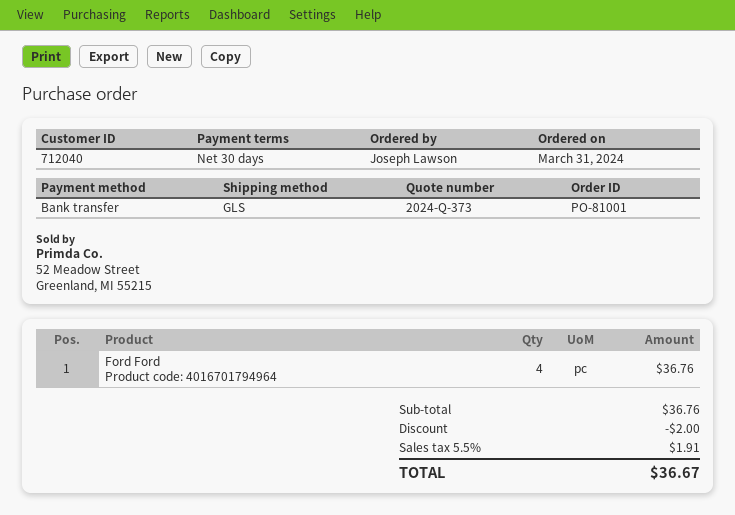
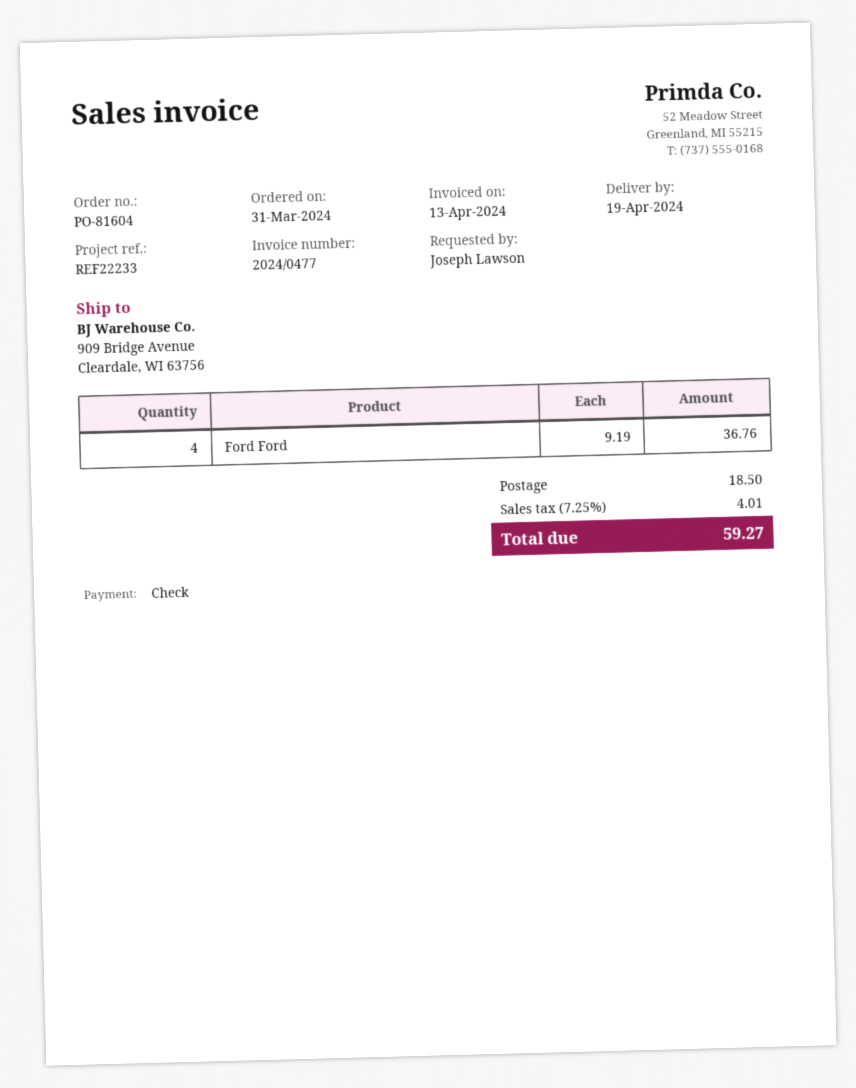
order number: PO-81001 -> PO-81604
payment method: bank transfer -> cheque
discount: 2.00 -> none
shipping: none -> 18.50
tax: 5.5% = 1.91 -> 7.25% = 4.01
total: 36.67 -> 59.27

